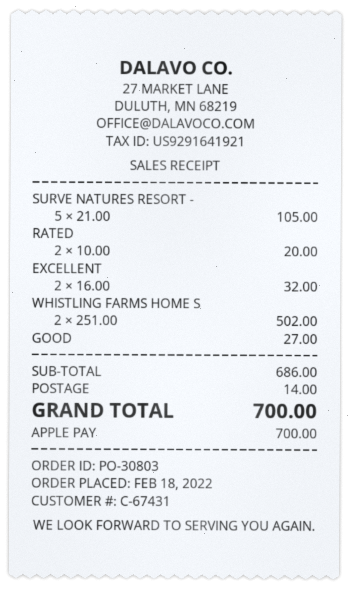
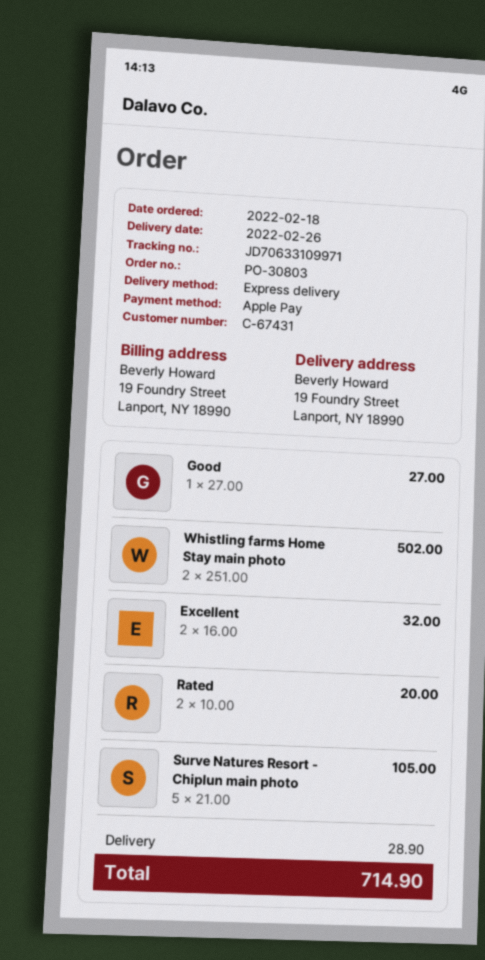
shipping: 14.00 -> 28.90
total: 700.00 -> 714.90

